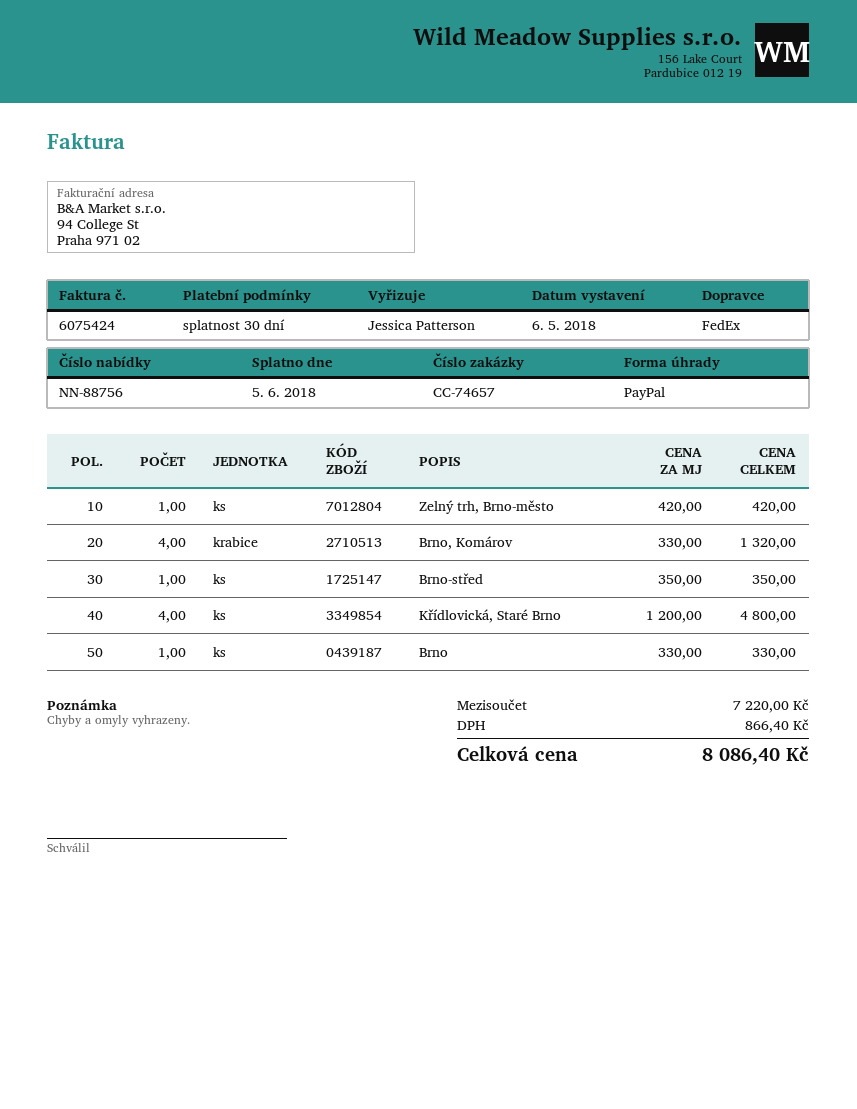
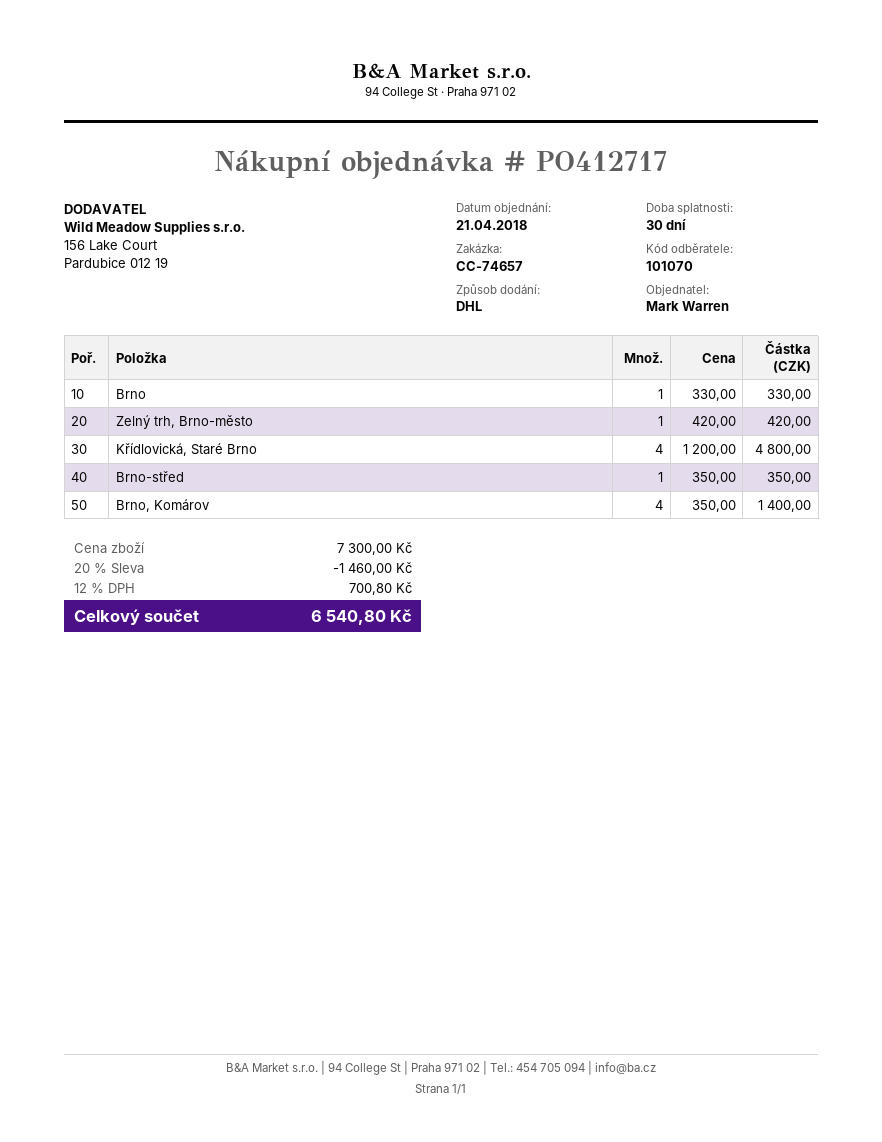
shipping method: FedEx -> DHL
Brno, Komárov: 4 x 330.00 = 1320.00 -> 4 x 350.00 = 1400.00
subtotal: 7220.00 -> 7300.00
discount: none -> 20% = 1460.00
tax: 866.40 -> 700.80
total: 8086.40 -> 6540.80

